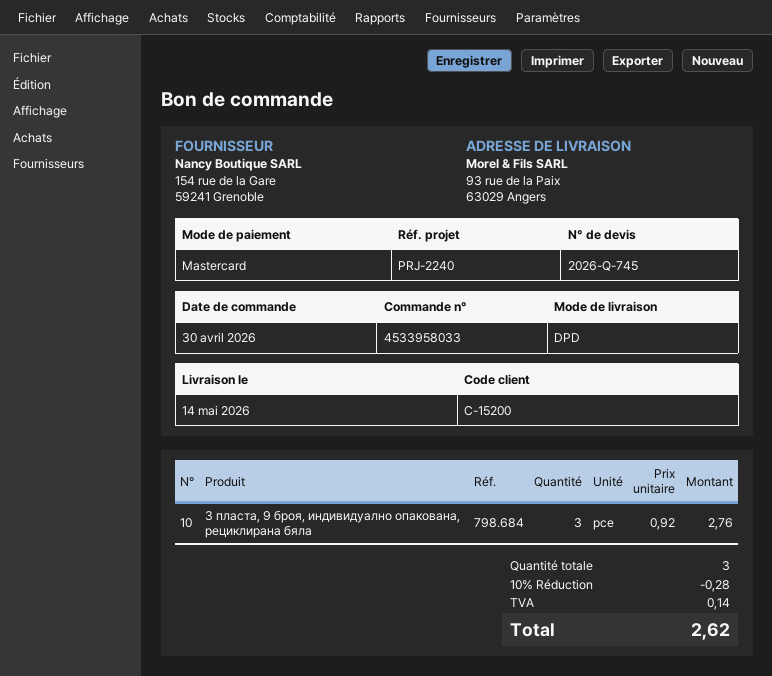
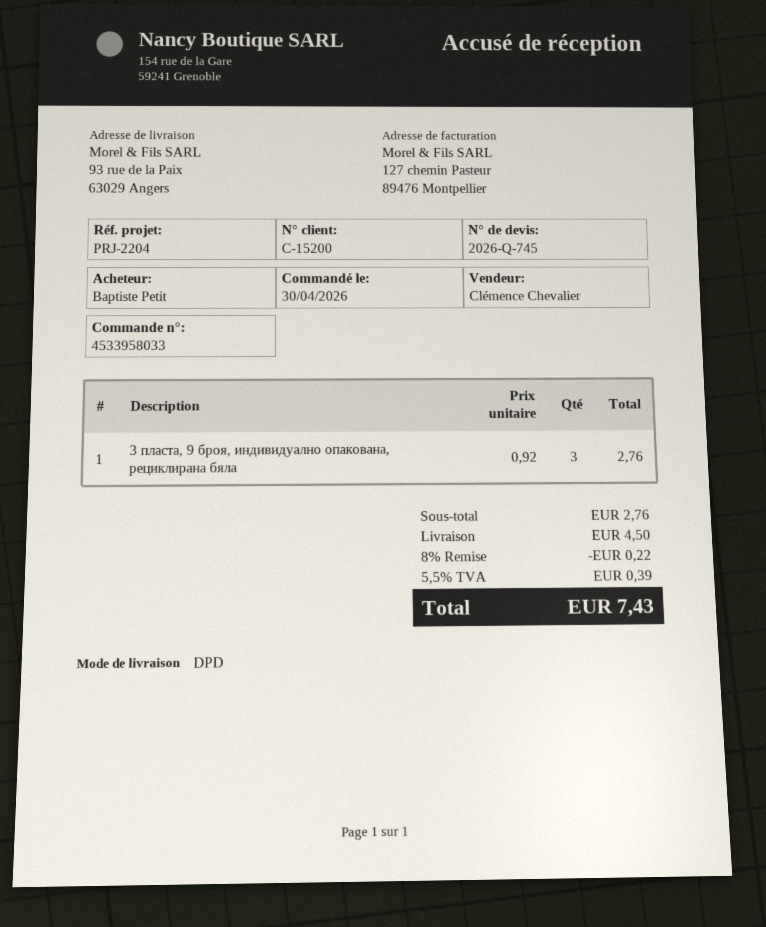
reference: PRJ-2240 -> PRJ-2204
discount: 10% = 0.28 -> 8% = 0.22
shipping: none -> 4.50
tax: 0.14 -> 0.39
total: 2.62 -> 7.43

